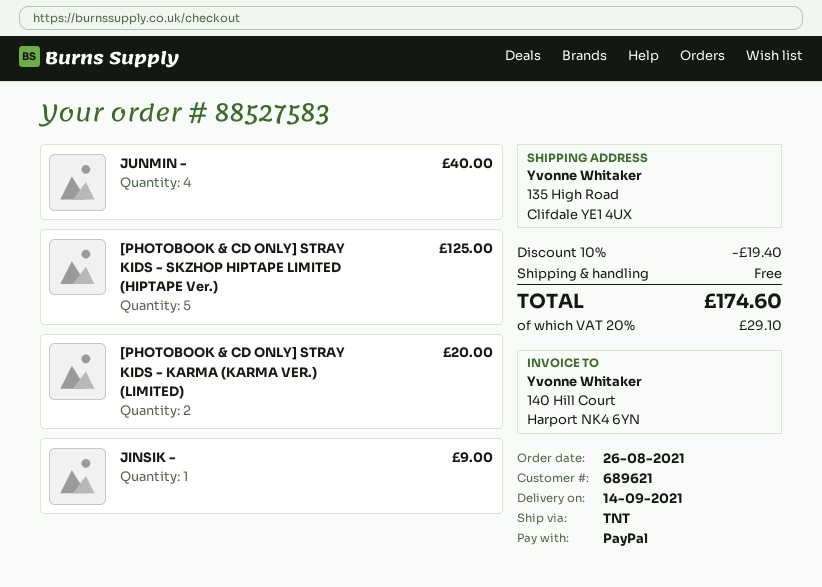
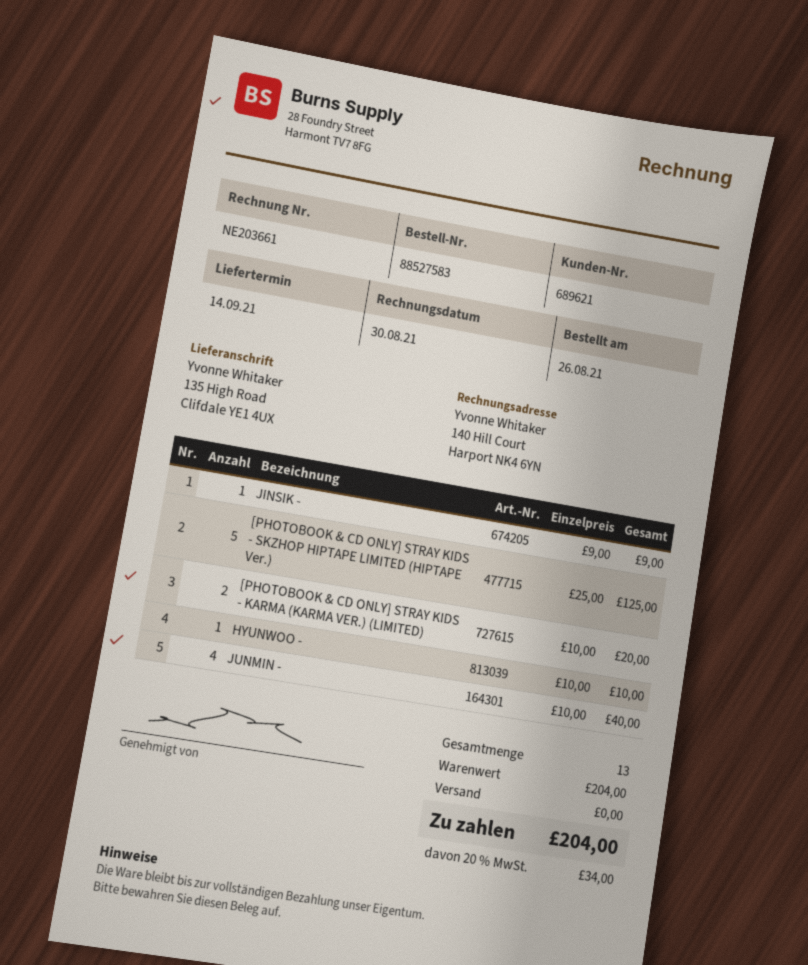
HYUNWOO -: none -> 1 for 10.00
discount: 10% = 19.40 -> none
tax: 20% = 29.10 -> 20% = 34.00
total: 174.60 -> 204.00

